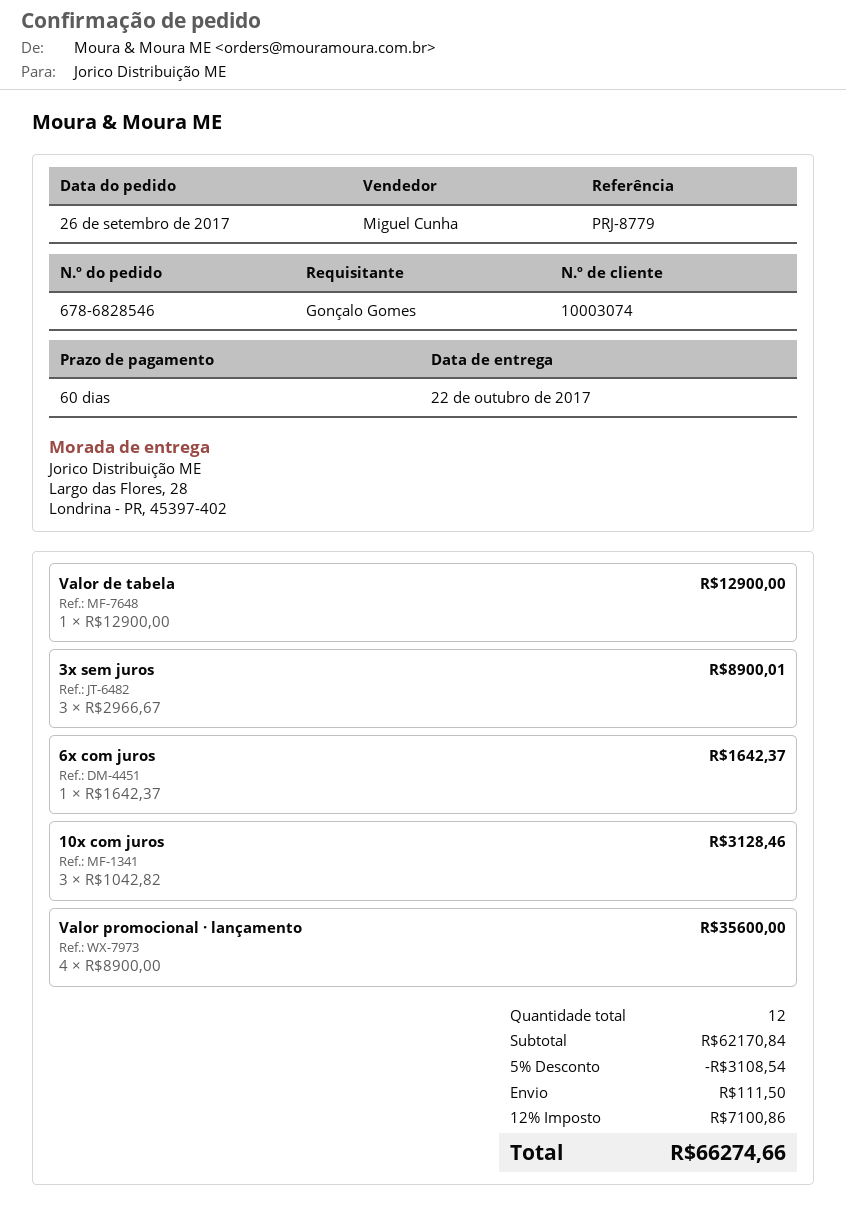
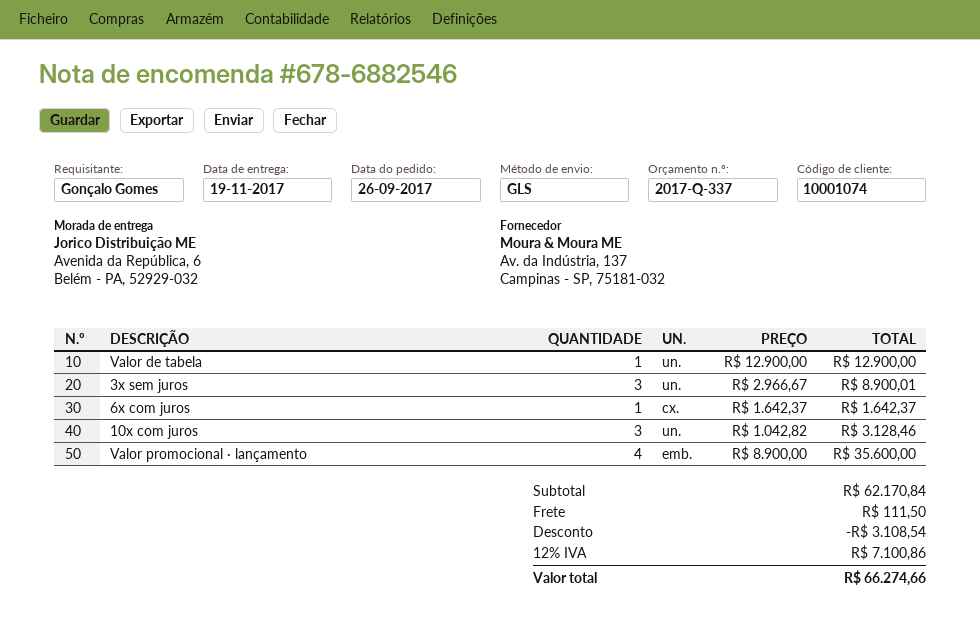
order number: 678-6828546 -> 678-6882546
delivery date: 2017-10-22 -> 2017-11-19
customer number: 10003074 -> 10001074
ship to: Largo das Flores, 28, Londrina - PR, 45397-402 -> Avenida da República, 6, Belém - PA, 52929-032

